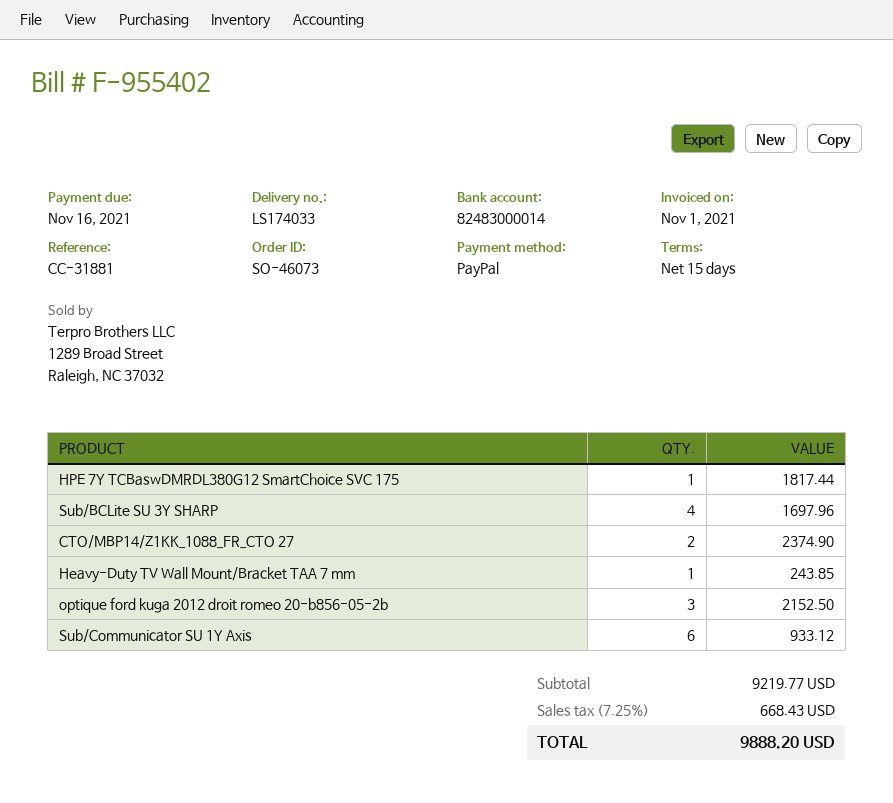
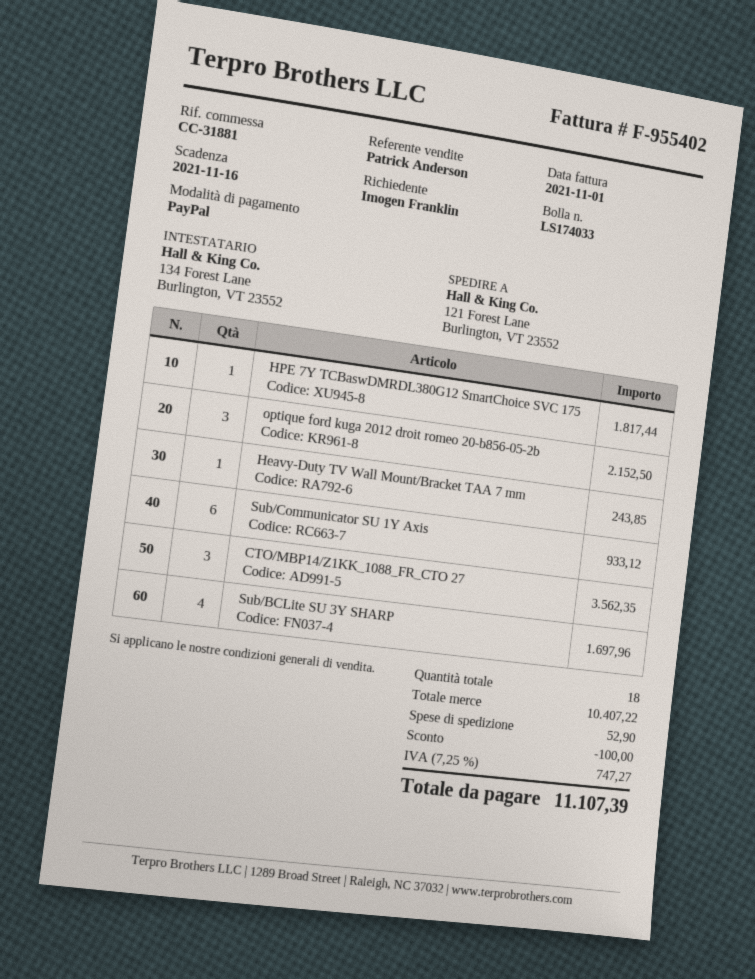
CTO/MBP14/Z1KK_1088_FR_CTO 27: 2 for 2374.90 -> 3 for 3562.35
subtotal: 9219.77 -> 10407.22
discount: none -> 100.00
shipping: none -> 52.90
tax: 7.25% = 668.43 -> 7.25% = 747.27
total: 9888.20 -> 11107.39

